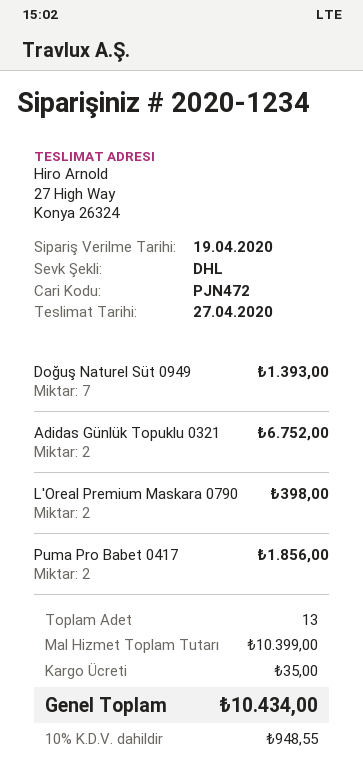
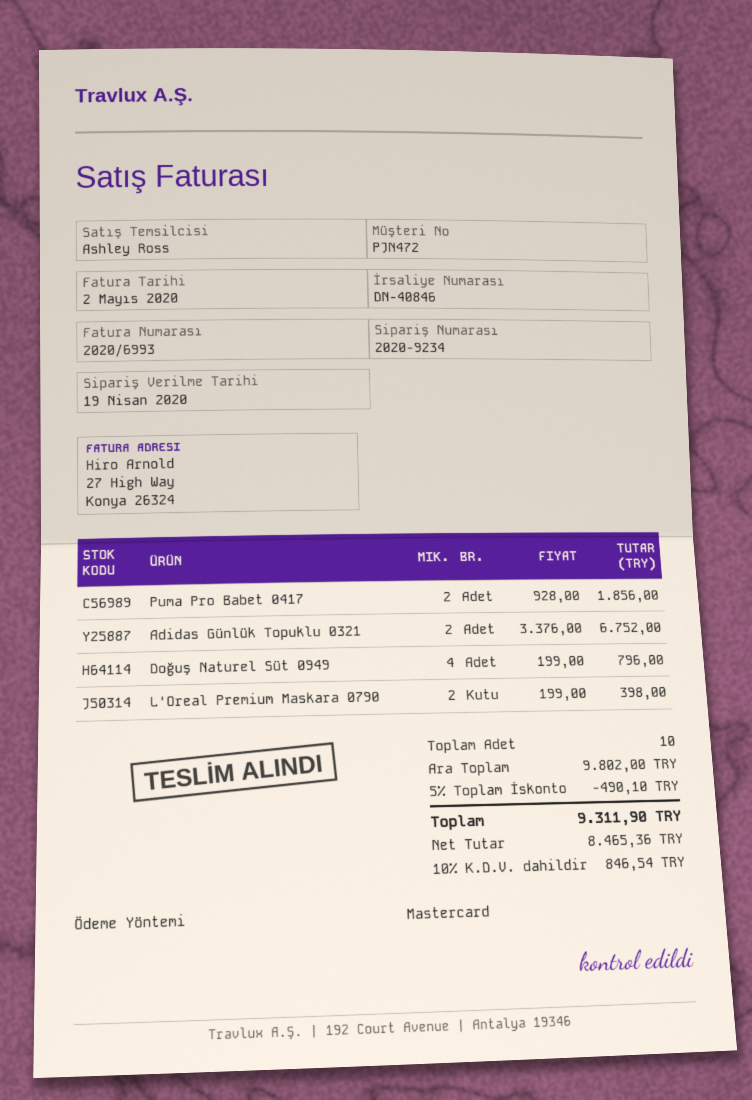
order number: 2020-1234 -> 2020-9234
Doğuş Naturel Süt 0949: 7 for 1393.00 -> 4 for 796.00
total quantity: 13 -> 10
subtotal: 10399.00 -> 9802.00
discount: none -> 5% = 490.10
shipping: 35.00 -> none
tax: 10% = 948.55 -> 10% = 846.54
total: 10434.00 -> 9311.90

